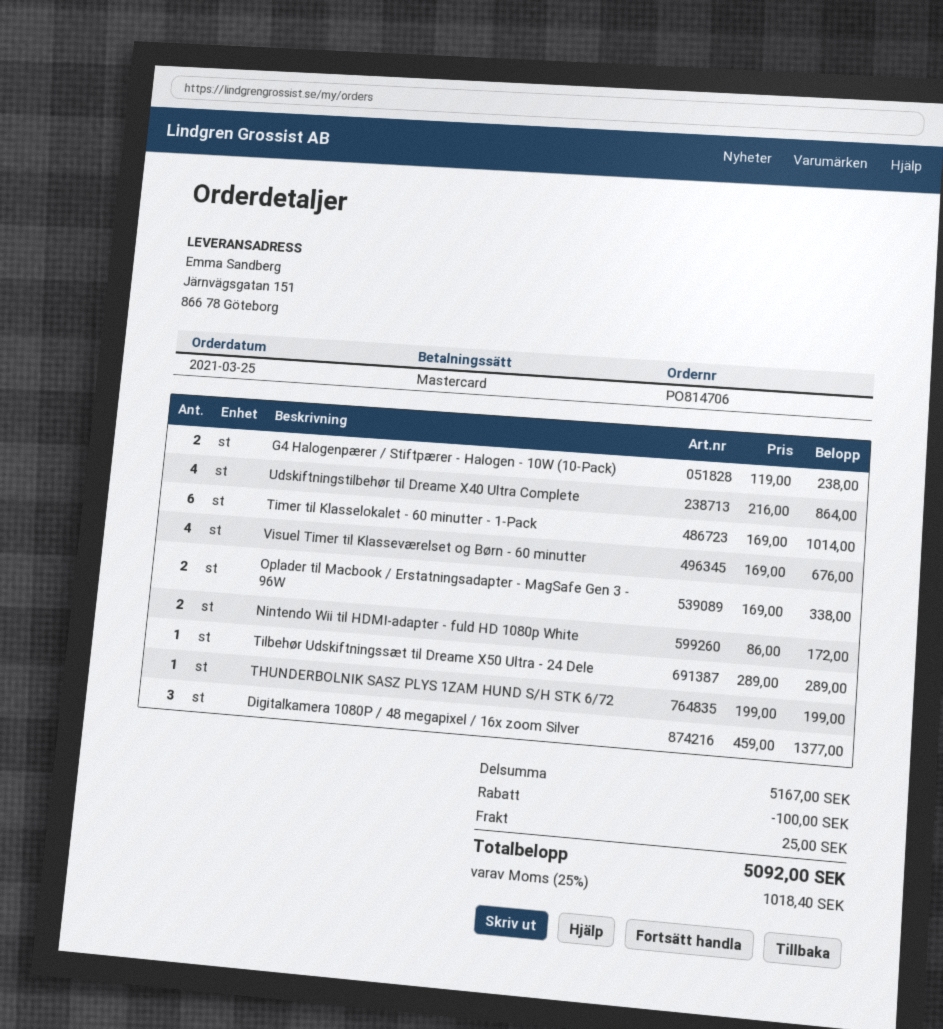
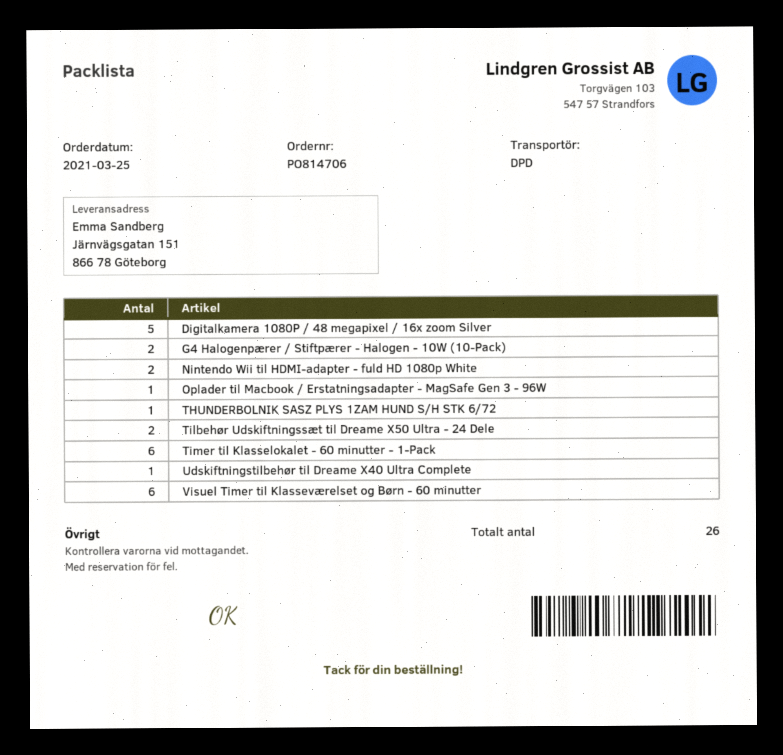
Udskiftningstilbehør til Dreame X40 Ultra Complete: 4 -> 1
Visuel Timer til Klasseværelset og Børn - 60 minutter: 4 -> 6
Oplader til Macbook / Erstatningsadapter - MagSafe Gen 3 - 96W: 2 -> 1
Tilbehør Udskiftningssæt til Dreame X50 Ultra - 24 Dele: 1 -> 2
Digitalkamera 1080P / 48 megapixel / 16x zoom Silver: 3 -> 5

